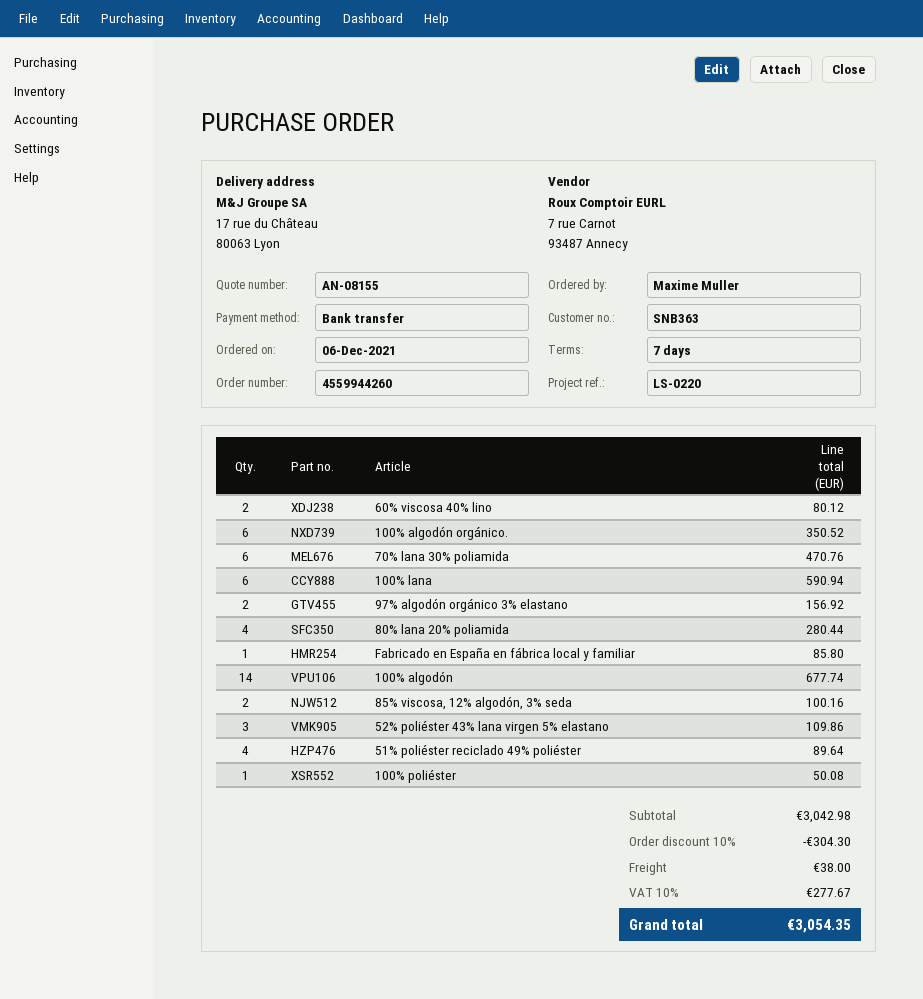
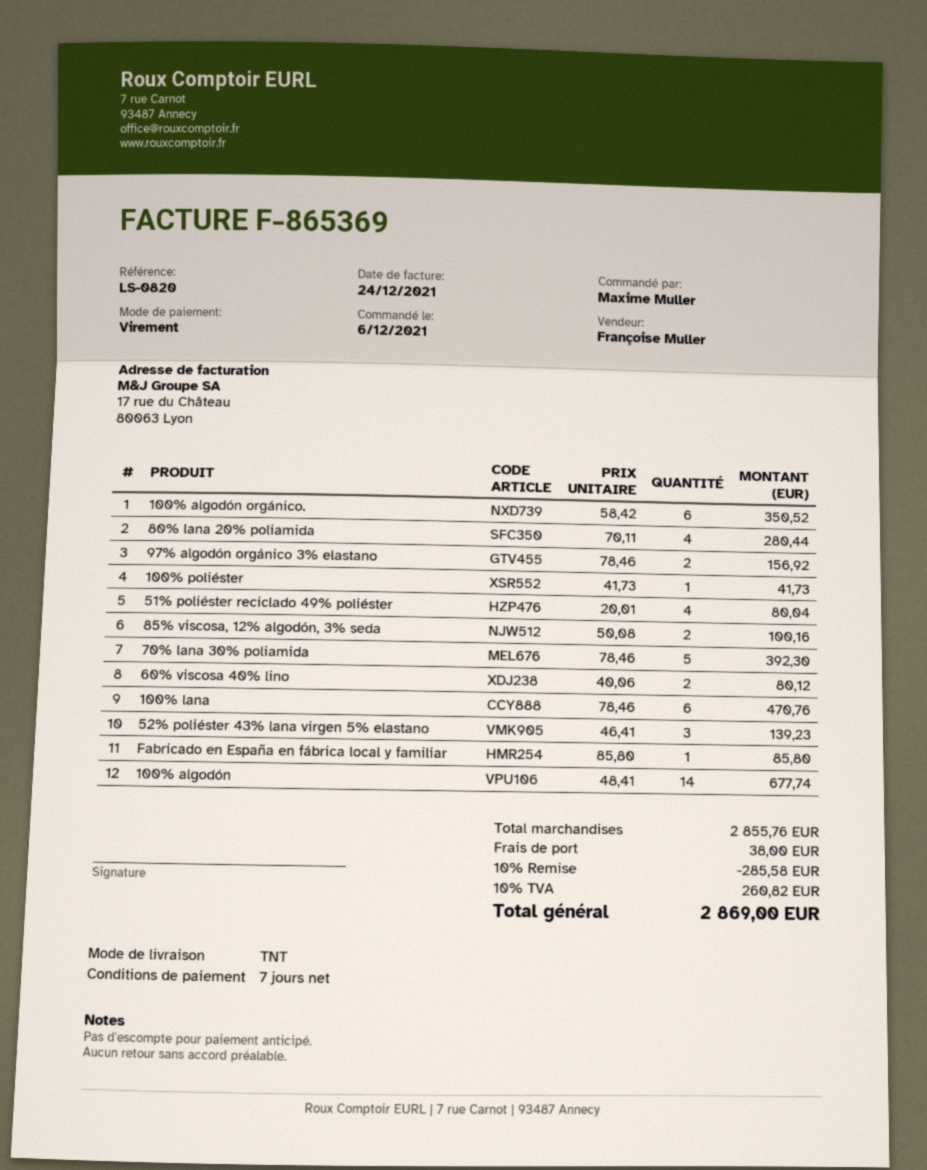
reference: LS-0220 -> LS-0820
70% lana 30% poliamida: 6 for 470.76 -> 5 for 392.30
100% lana: 6 for 590.94 -> 6 for 470.76
52% poliéster 43% lana virgen 5% elastano: 3 for 109.86 -> 3 for 139.23
51% poliéster reciclado 49% poliéster: 4 for 89.64 -> 4 for 80.04
100% poliéster: 1 for 50.08 -> 1 for 41.73
subtotal: 3042.98 -> 2855.76
discount: 10% = 304.30 -> 10% = 285.58
tax: 10% = 277.67 -> 10% = 260.82
total: 3054.35 -> 2869.00

